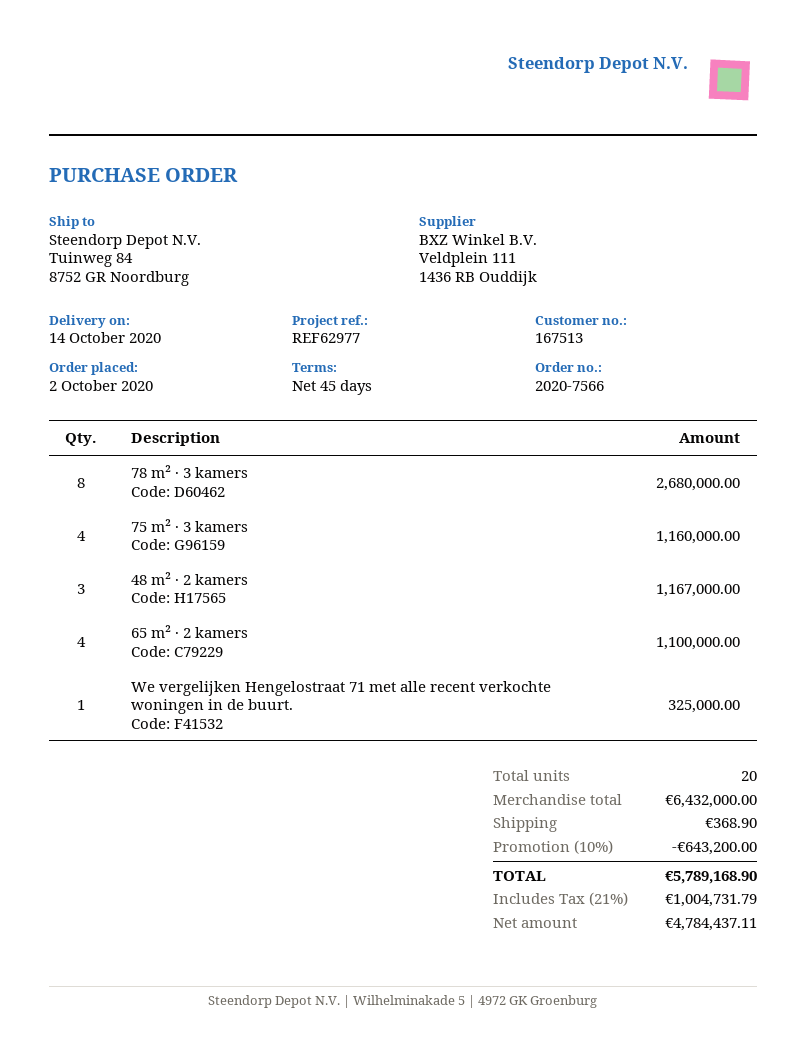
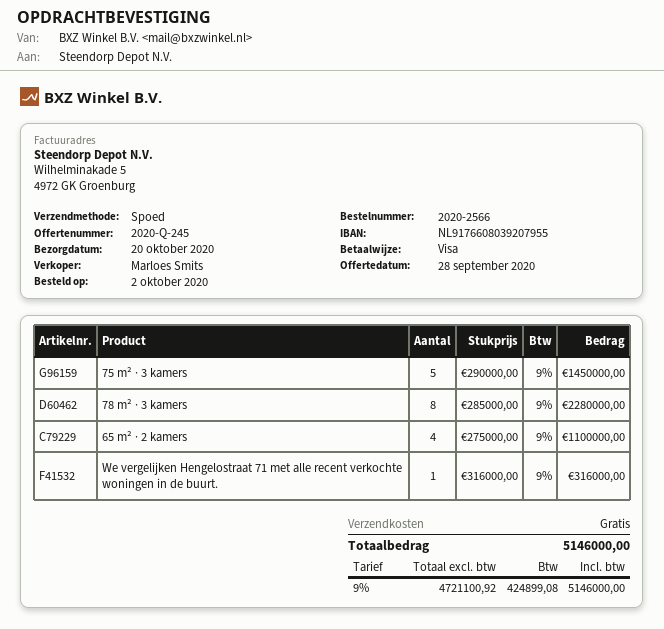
order number: 2020-7566 -> 2020-2566
delivery date: 2020-10-14 -> 2020-10-20
78 m² · 3 kamers: 8 for 2680000.00 -> 8 for 2280000.00
75 m² · 3 kamers: 4 for 1160000.00 -> 5 for 1450000.00
48 m² · 2 kamers: 3 for 1167000.00 -> none
We vergelijken Hengelostraat 71 met alle recent verkochte woningen in de buurt.: 1 for 325000.00 -> 1 for 316000.00
discount: 10% = 643200.00 -> none
shipping: 368.90 -> 0.00
net: 4784437.11 -> 4721100.92
tax: 21% = 1004731.79 -> 9% = 424899.08
total: 5789168.90 -> 5146000.00

